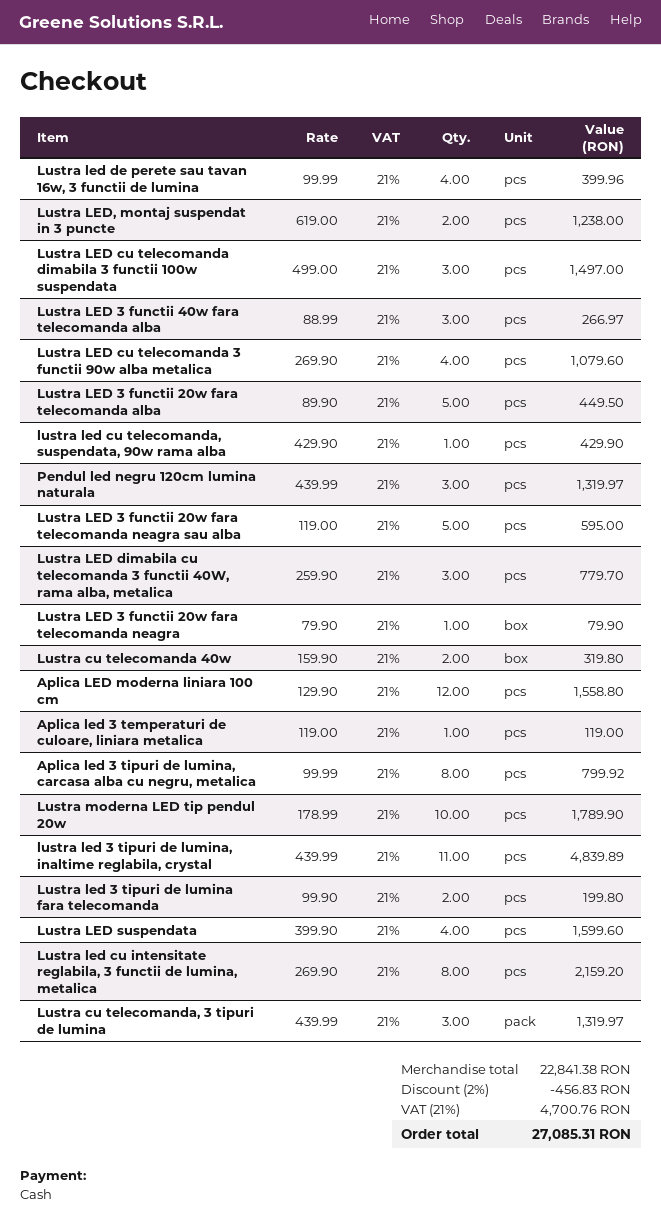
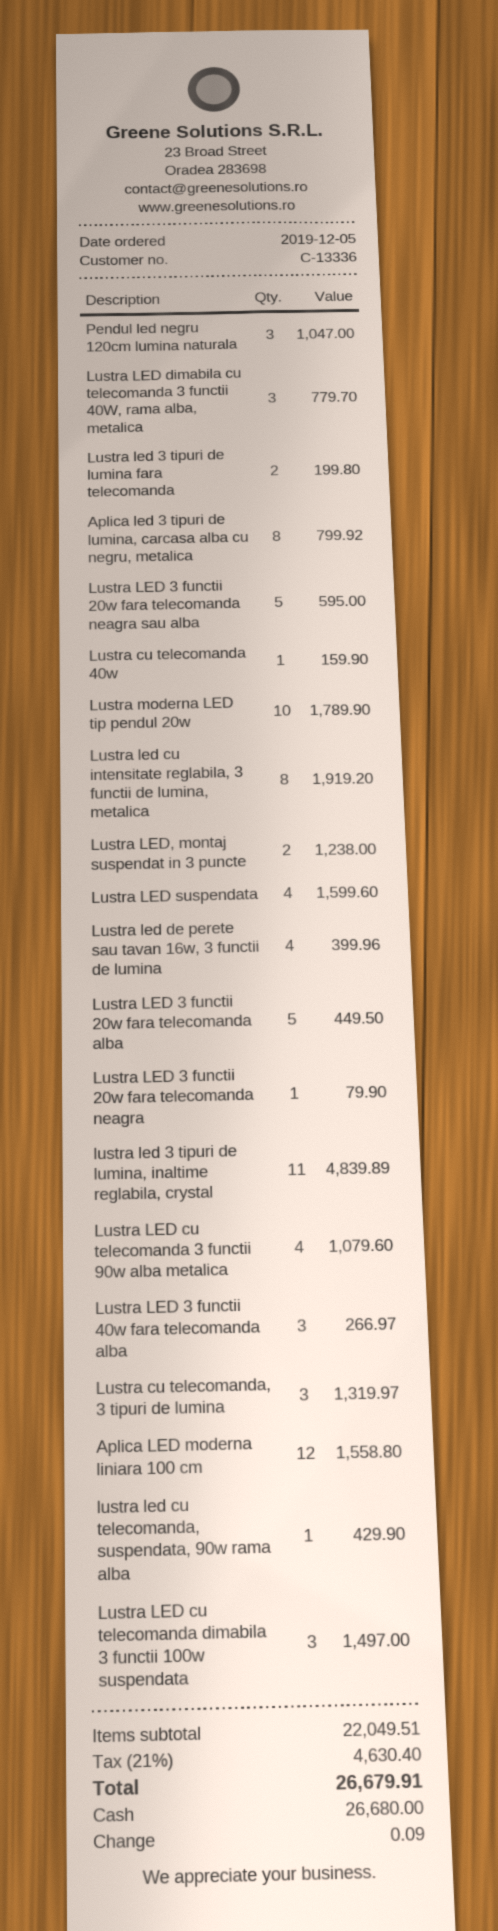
Pendul led negru 120cm lumina naturala: 3 for 1319.97 -> 3 for 1047.00
Lustra cu telecomanda 40w: 2 for 319.80 -> 1 for 159.90
Aplica led 3 temperaturi de culoare, liniara metalica: 1 for 119.00 -> none
Lustra led cu intensitate reglabila, 3 functii de lumina, metalica: 8 for 2159.20 -> 8 for 1919.20
subtotal: 22841.38 -> 22049.51
discount: 2% = 456.83 -> none
tax: 21% = 4700.76 -> 21% = 4630.40
total: 27085.31 -> 26679.91

